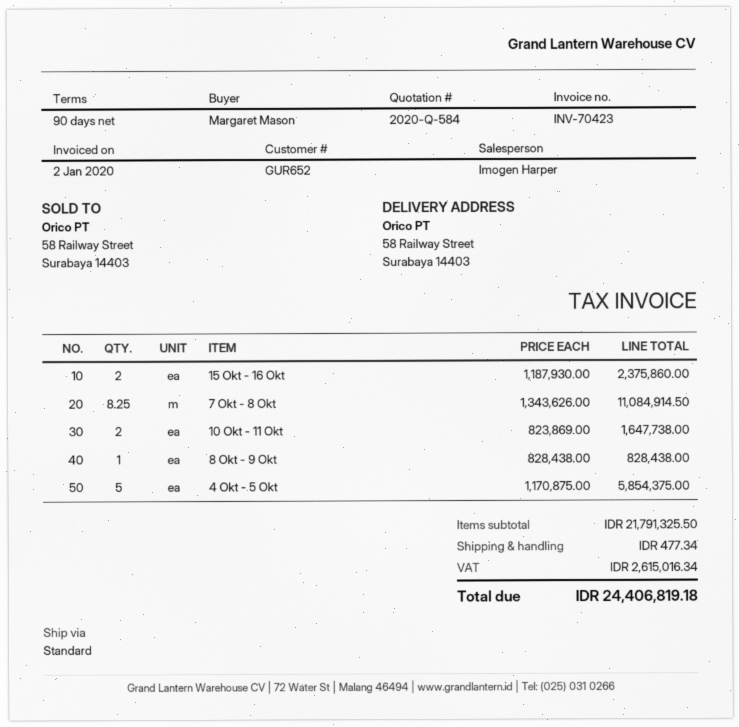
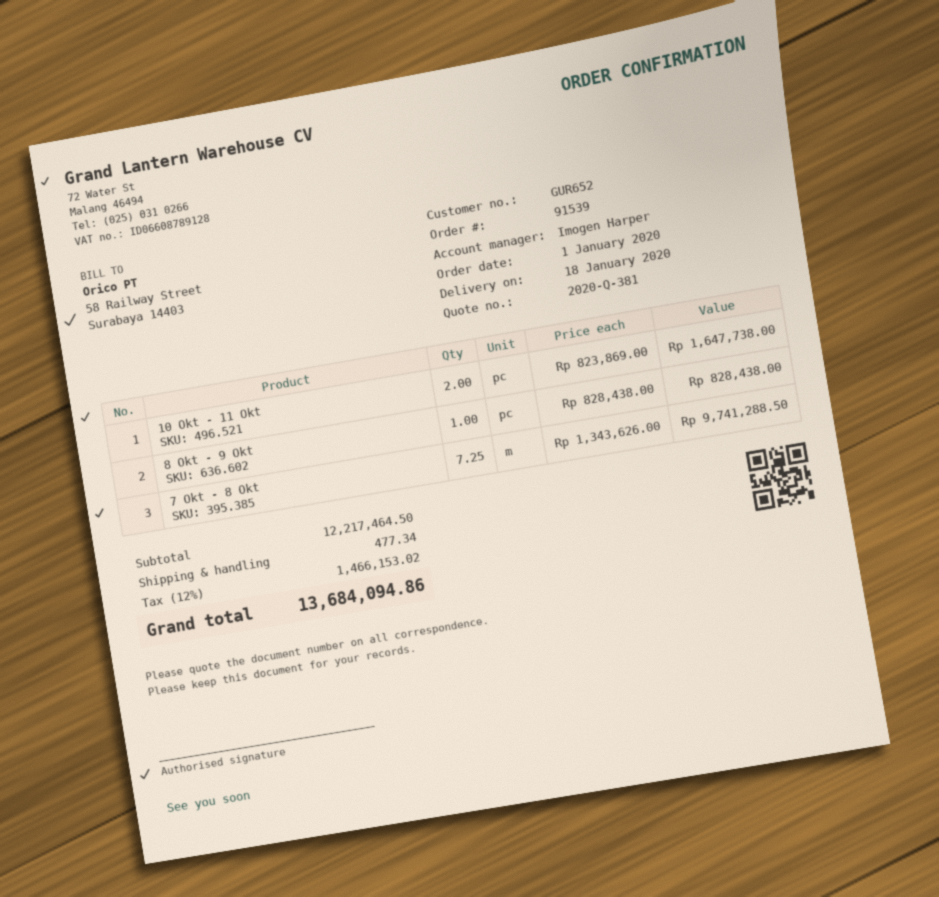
quote number: 2020-Q-584 -> 2020-Q-381
15 Okt - 16 Okt: 2 x 1187930.00 = 2375860.00 -> none
7 Okt - 8 Okt: 8.25 x 1343626.00 = 11084914.50 -> 7.25 x 1343626.00 = 9741288.50
4 Okt - 5 Okt: 5 x 1170875.00 = 5854375.00 -> none
subtotal: 21791325.50 -> 12217464.50
tax: 2615016.34 -> 1466153.02
total: 24406819.18 -> 13684094.86

